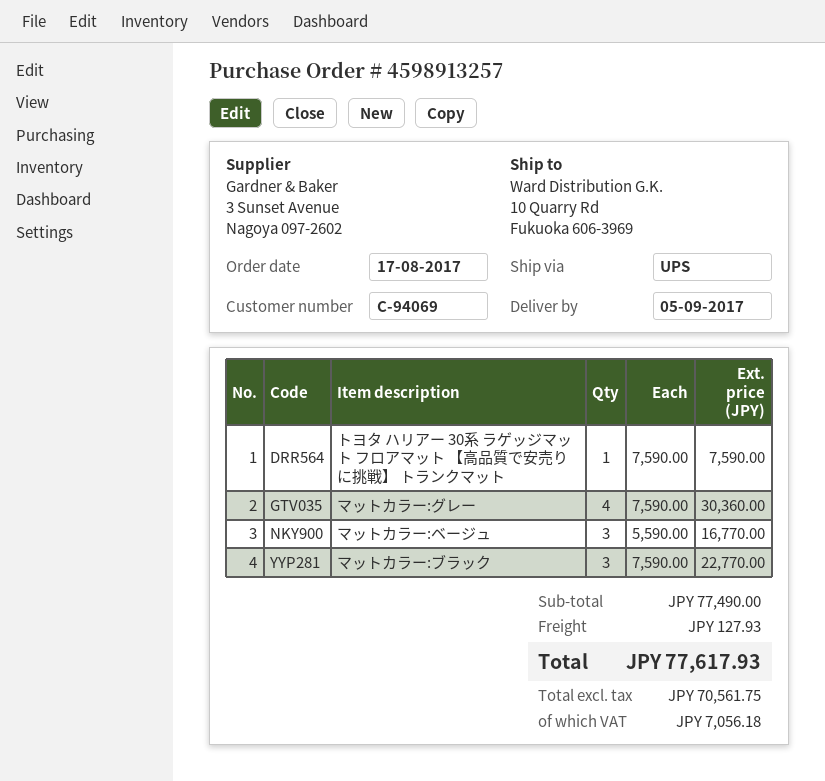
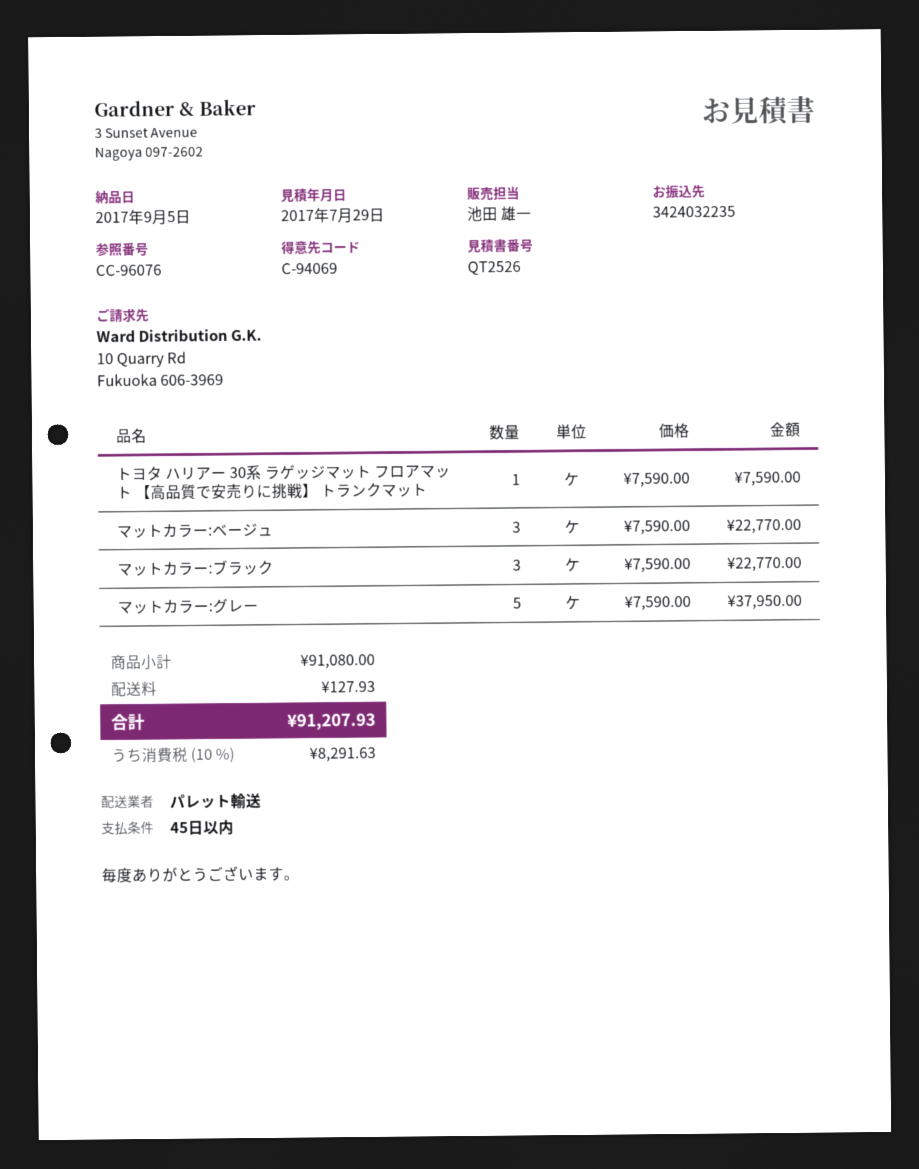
shipping method: UPS -> pallet freight
マットカラー:グレー: 4 x 7590.00 = 30360.00 -> 5 x 7590.00 = 37950.00
マットカラー:ベージュ: 3 x 5590.00 = 16770.00 -> 3 x 7590.00 = 22770.00
subtotal: 77490.00 -> 91080.00
tax: 7056.18 -> 8291.63
total: 77617.93 -> 91207.93

